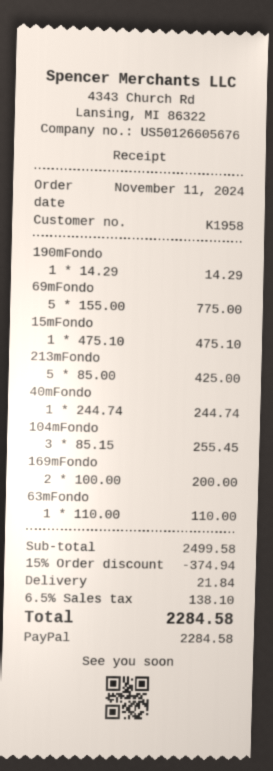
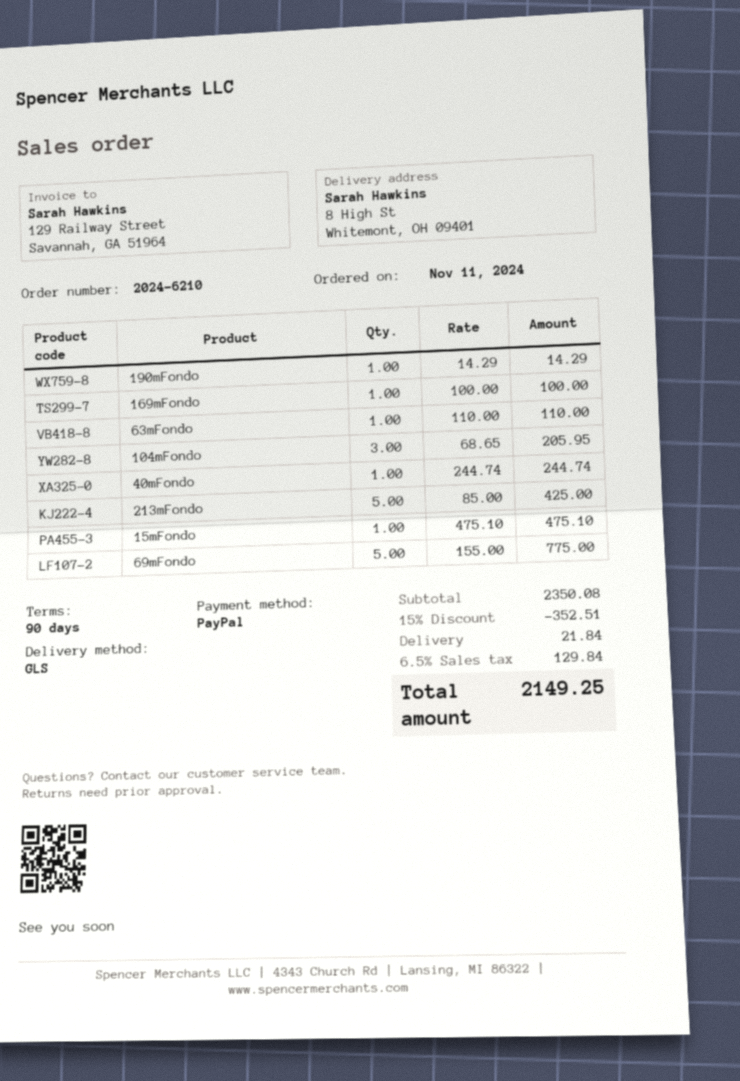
104mFondo: 3 x 85.15 = 255.45 -> 3 x 68.65 = 205.95
169mFondo: 2 x 100.00 = 200.00 -> 1 x 100.00 = 100.00
subtotal: 2499.58 -> 2350.08
discount: 15% = 374.94 -> 15% = 352.51
tax: 6.5% = 138.10 -> 6.5% = 129.84
total: 2284.58 -> 2149.25

